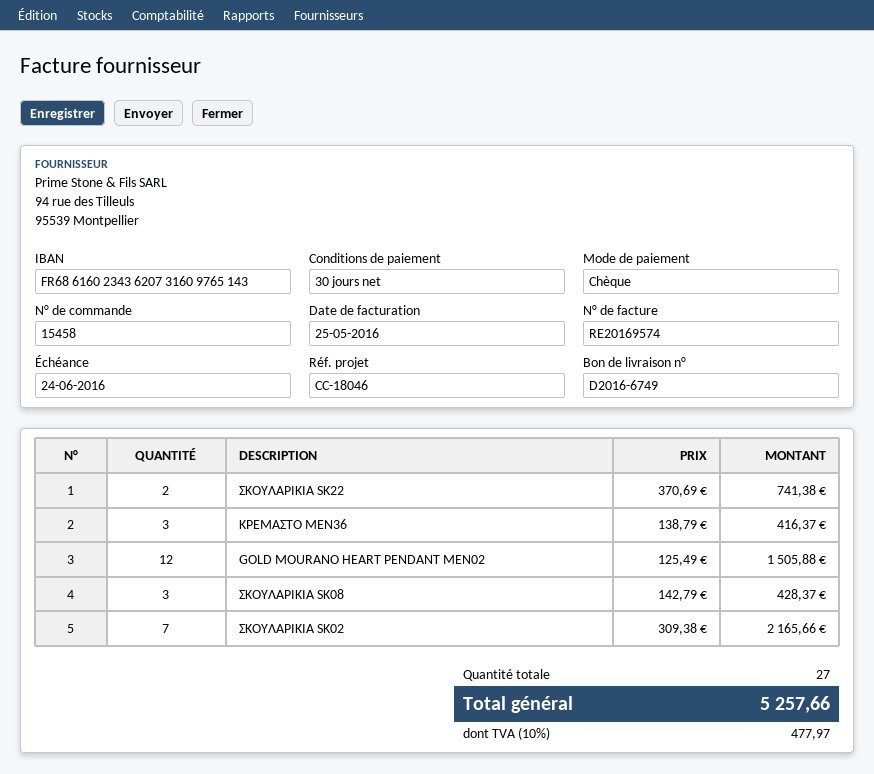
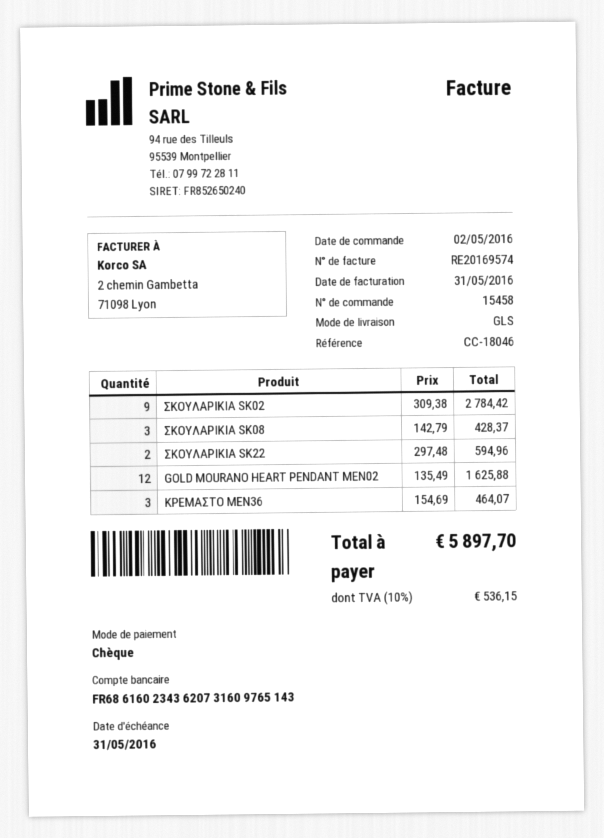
invoice date: 2016-05-25 -> 2016-05-31
due date: 2016-06-24 -> 2016-05-31
ΣΚΟΥΛΑΡΙΚΙΑ SK22: 2 x 370.69 = 741.38 -> 2 x 297.48 = 594.96
ΚΡΕΜΑΣΤΟ ΜΕΝ36: 3 x 138.79 = 416.37 -> 3 x 154.69 = 464.07
GOLD MOURANO HEART PENDANT MEN02: 12 x 125.49 = 1505.88 -> 12 x 135.49 = 1625.88
ΣΚΟΥΛΑΡΙΚΙΑ SK02: 7 x 309.38 = 2165.66 -> 9 x 309.38 = 2784.42
tax: 10% = 477.97 -> 10% = 536.15
total: 5257.66 -> 5897.70

